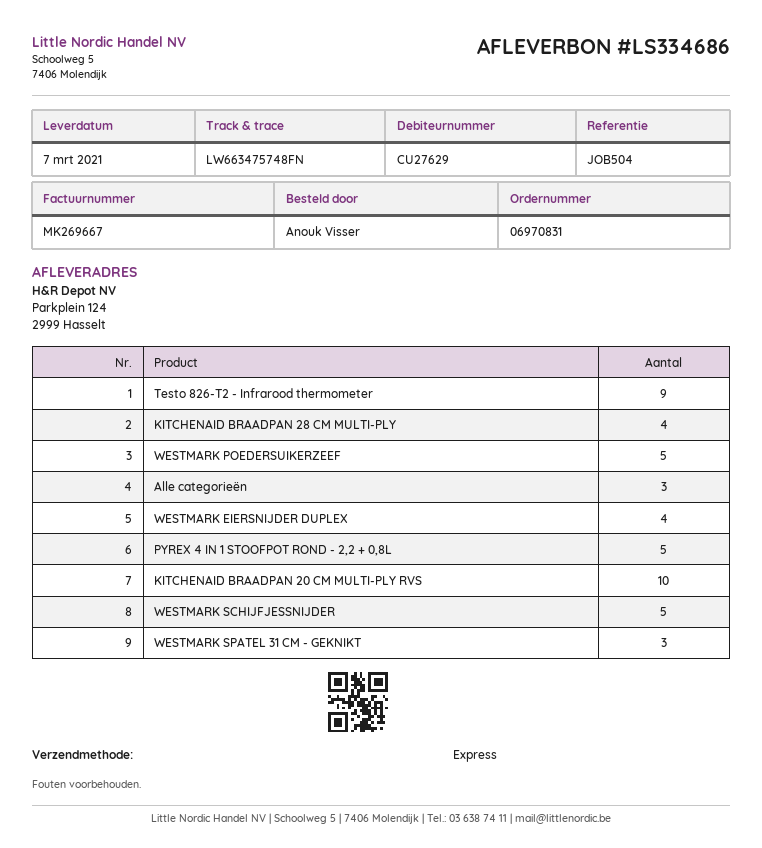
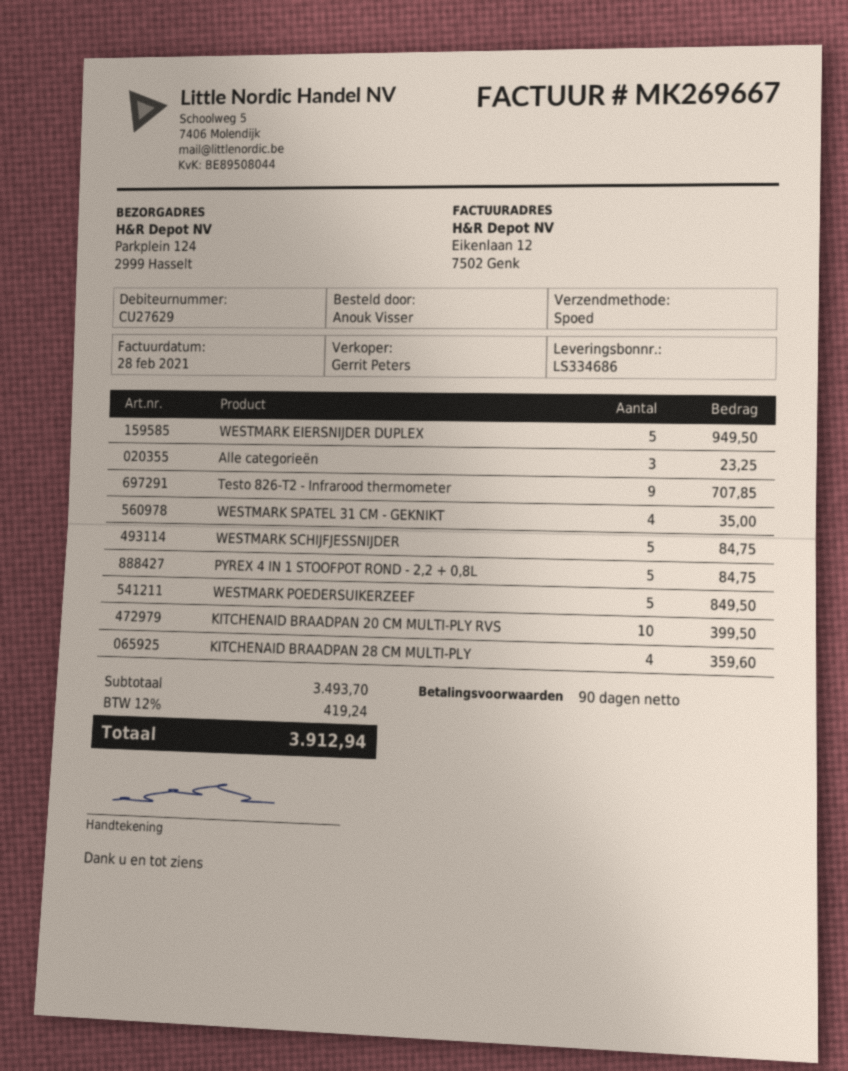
WESTMARK EIERSNIJDER DUPLEX: 4 -> 5
WESTMARK SPATEL 31 CM - GEKNIKT: 3 -> 4

